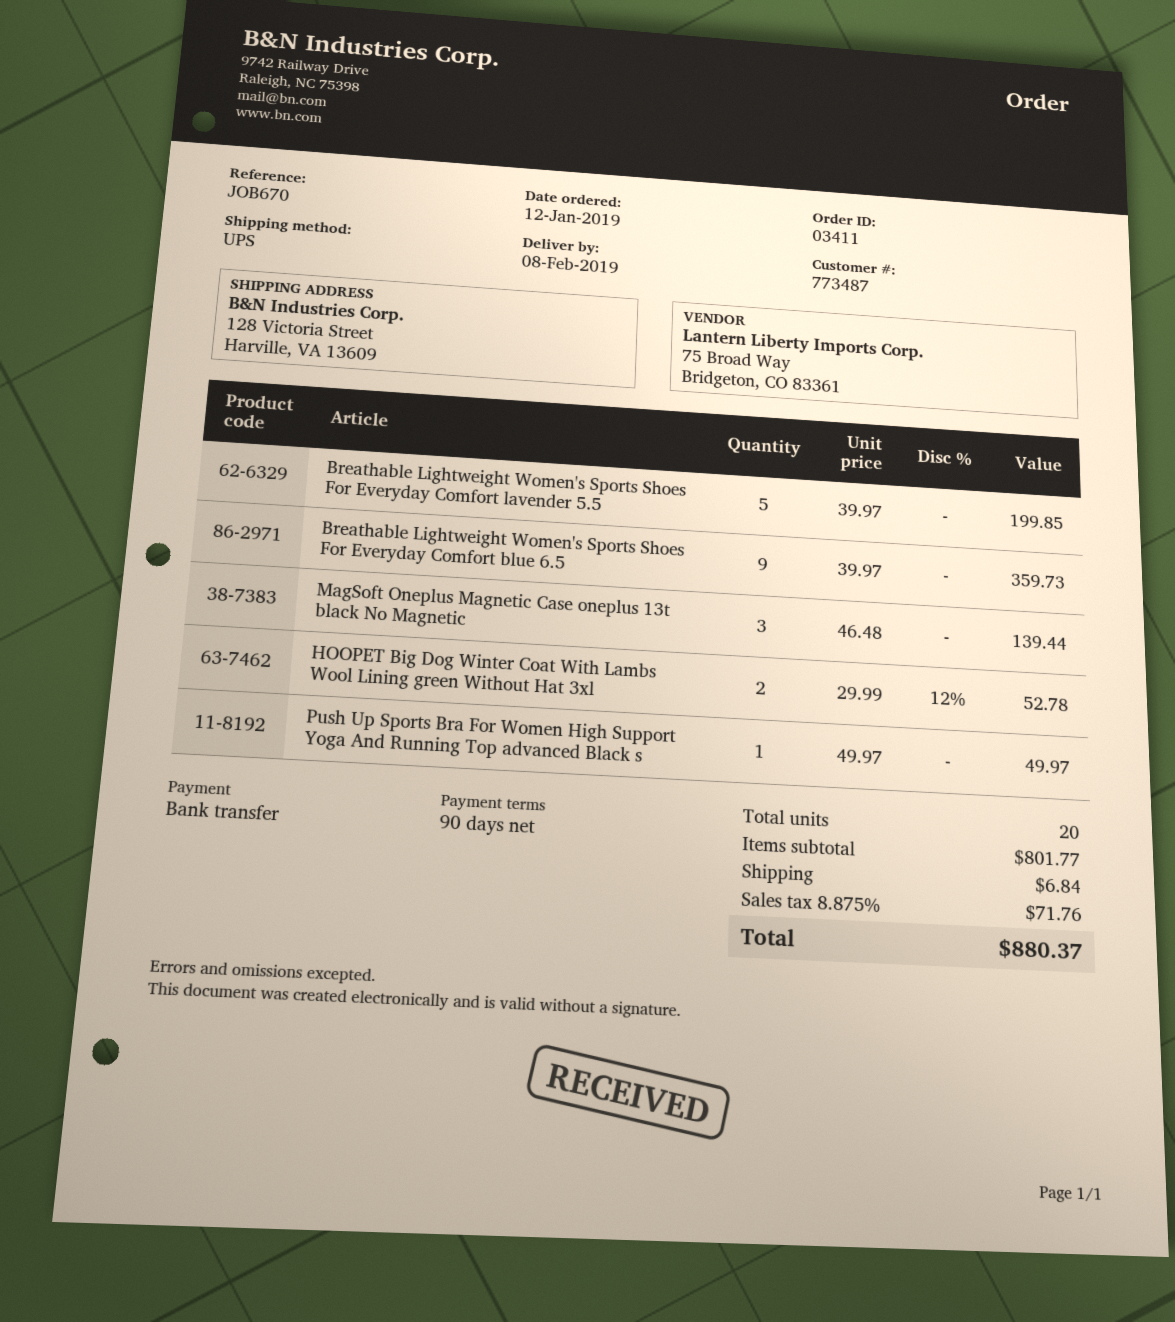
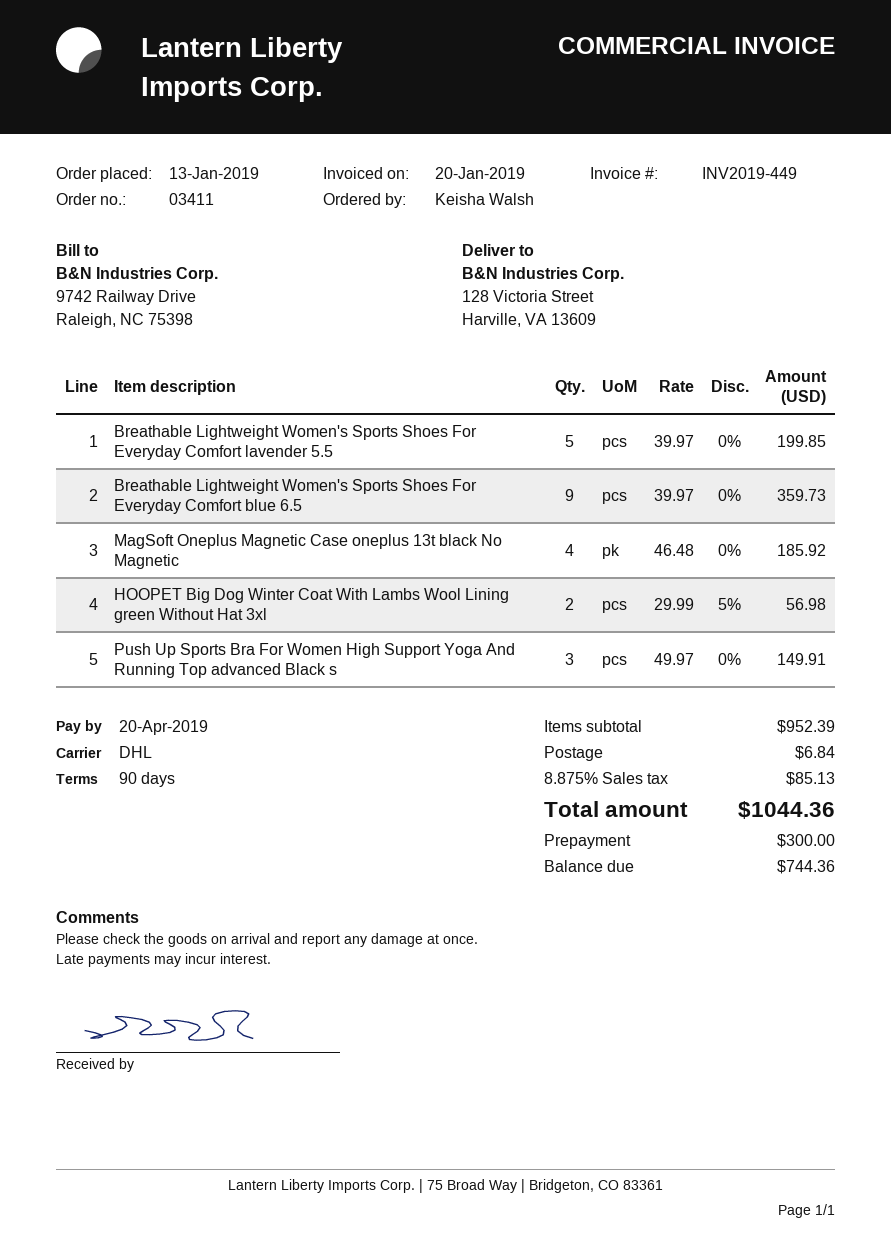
order date: 2019-01-12 -> 2019-01-13
shipping method: UPS -> DHL
MagSoft Oneplus Magnetic Case oneplus 13t black No Magnetic: 3 x 46.48 = 139.44 -> 4 x 46.48 = 185.92
HOOPET Big Dog Winter Coat With Lambs Wool Lining green Without Hat 3xl: 2 x 29.99 - 12% = 52.78 -> 2 x 29.99 - 5% = 56.98
Push Up Sports Bra For Women High Support Yoga And Running Top advanced Black s: 1 x 49.97 = 49.97 -> 3 x 49.97 = 149.91
subtotal: 801.77 -> 952.39
tax: 8.875% = 71.76 -> 8.875% = 85.13
total: 880.37 -> 1044.36

